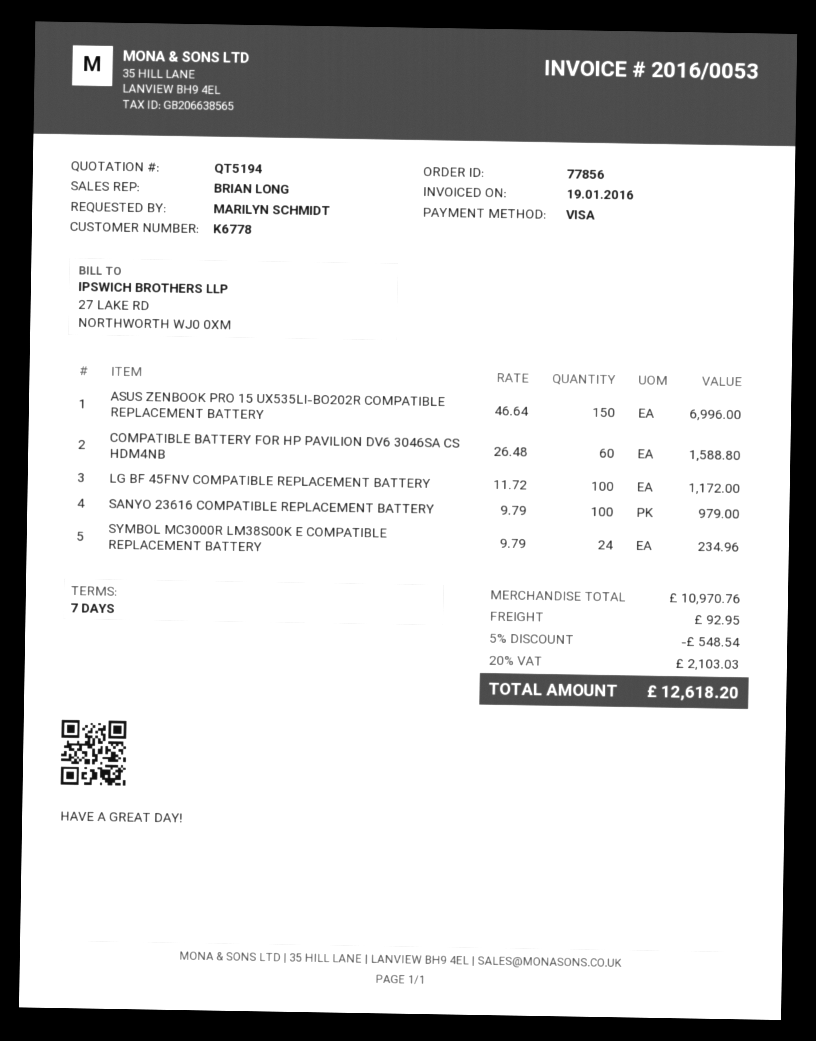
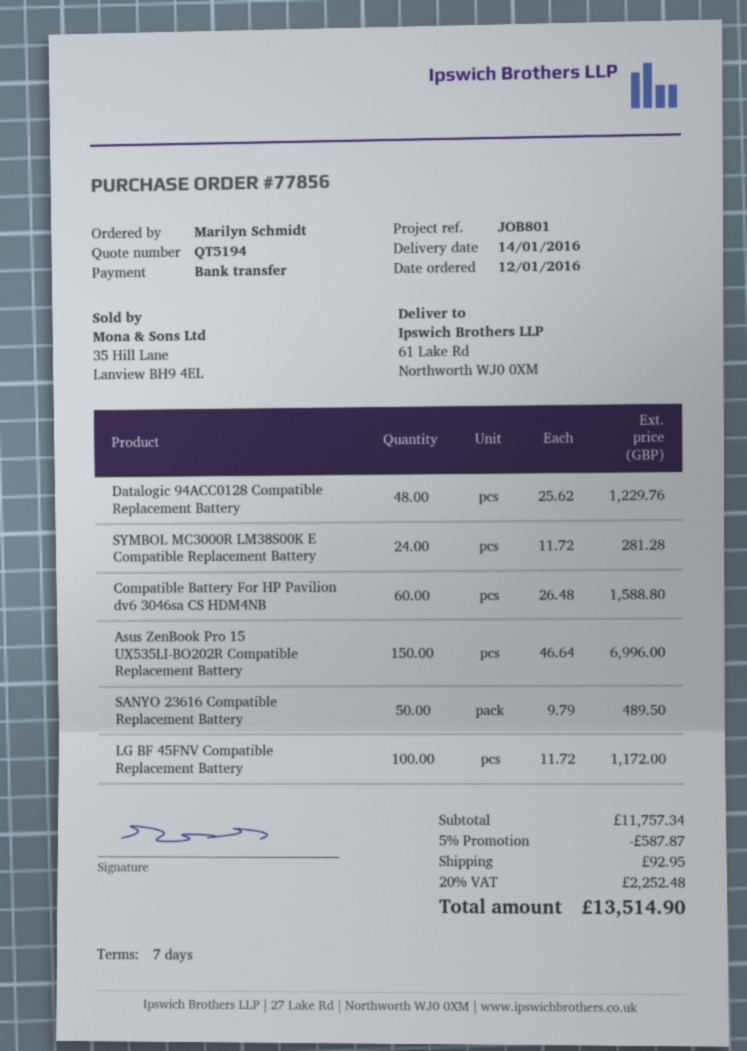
payment method: Visa -> bank transfer
SANYO 23616 COMPATIBLE REPLACEMENT BATTERY: 100 x 9.79 = 979.00 -> 50 x 9.79 = 489.50
SYMBOL MC3000R LM38S00K E COMPATIBLE REPLACEMENT BATTERY: 24 x 9.79 = 234.96 -> 24 x 11.72 = 281.28
Datalogic 94ACC0128 Compatible Replacement Battery: none -> 48 x 25.62 = 1229.76
subtotal: 10970.76 -> 11757.34
discount: 5% = 548.54 -> 5% = 587.87
tax: 20% = 2103.03 -> 20% = 2252.48
total: 12618.20 -> 13514.90

